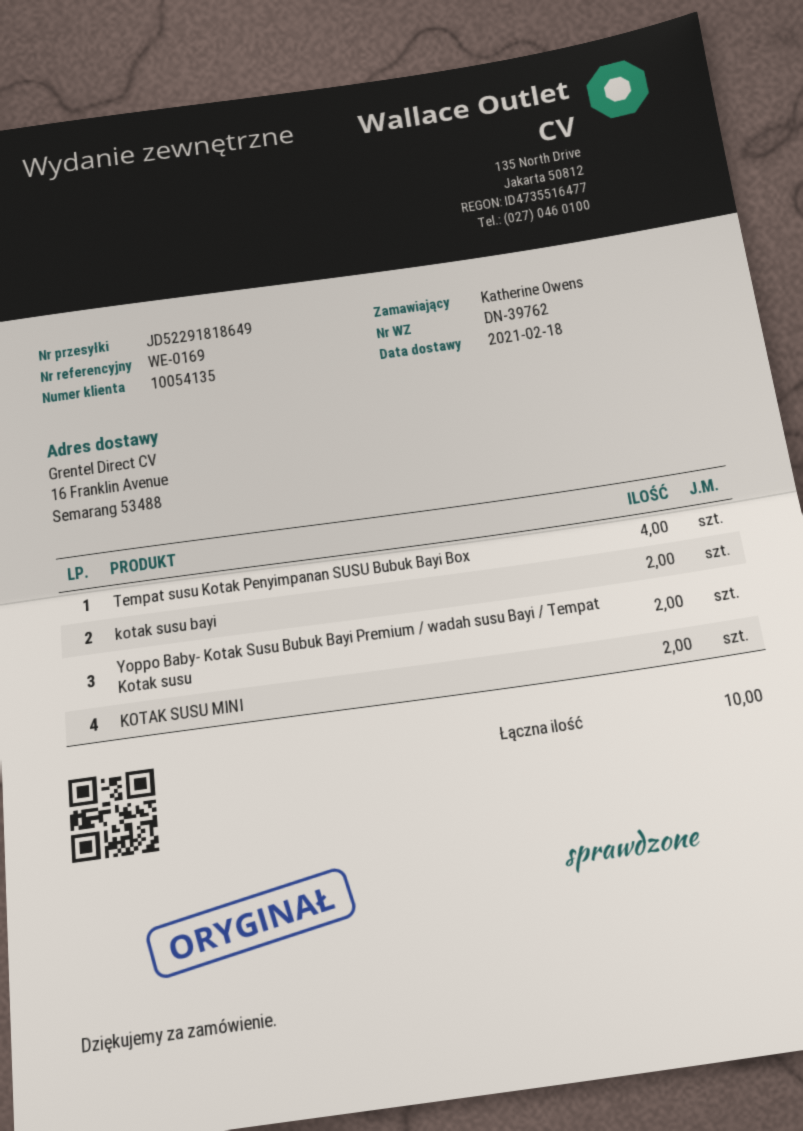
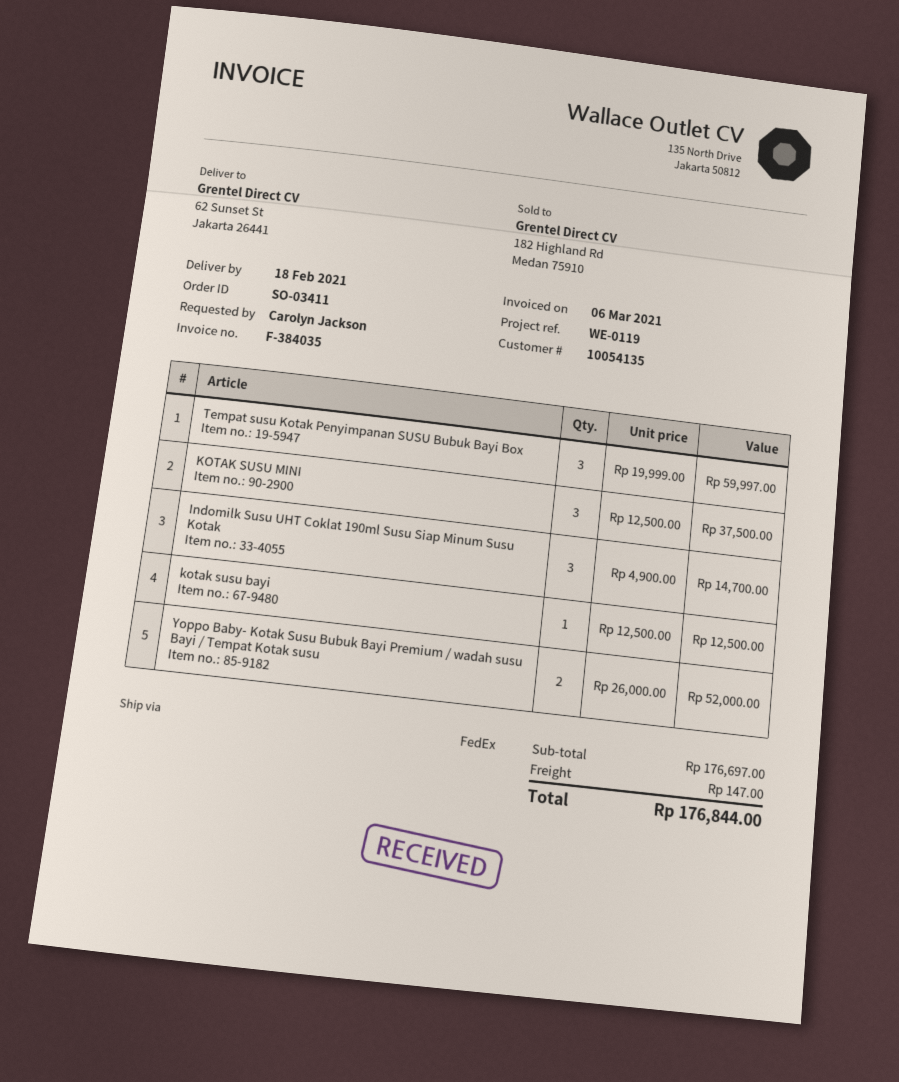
reference: WE-0169 -> WE-0119
ordered by: Katherine Owens -> Carolyn Jackson
ship to: 16 Franklin Avenue, Semarang 53488 -> 62 Sunset St, Jakarta 26441
Tempat susu Kotak Penyimpanan SUSU Bubuk Bayi Box: 4 -> 3
kotak susu bayi: 2 -> 1
KOTAK SUSU MINI: 2 -> 3
Indomilk Susu UHT Coklat 190ml Susu Siap Minum Susu Kotak: none -> 3

